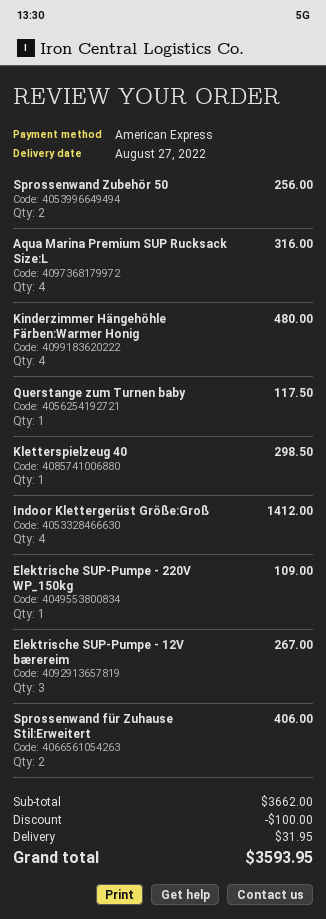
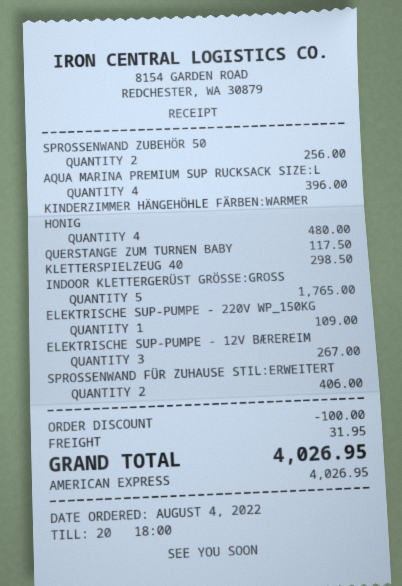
Aqua Marina Premium SUP Rucksack Size:L: 4 for 316.00 -> 4 for 396.00
Indoor Klettergerüst Größe:Groß: 4 for 1412.00 -> 5 for 1765.00
total: 3593.95 -> 4026.95

